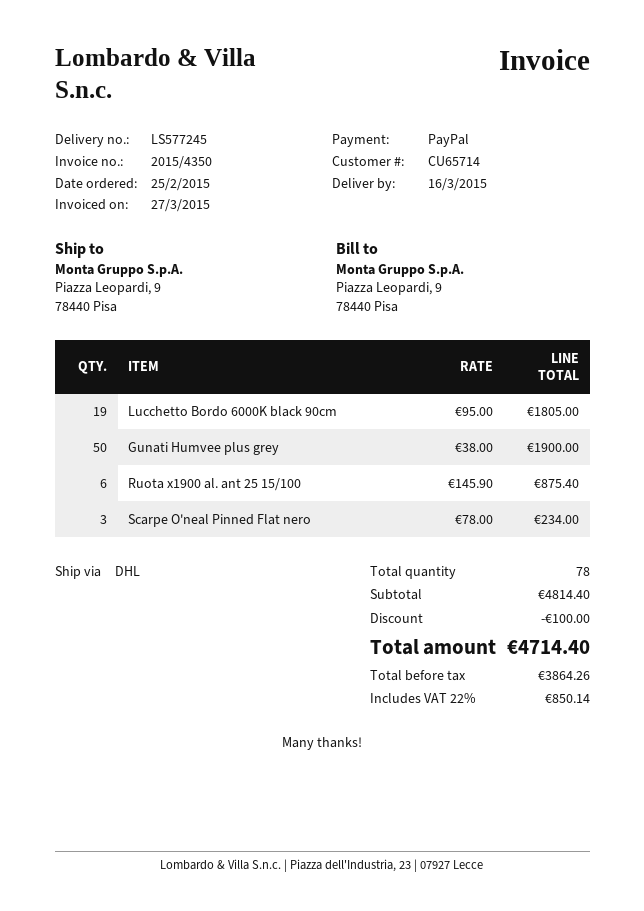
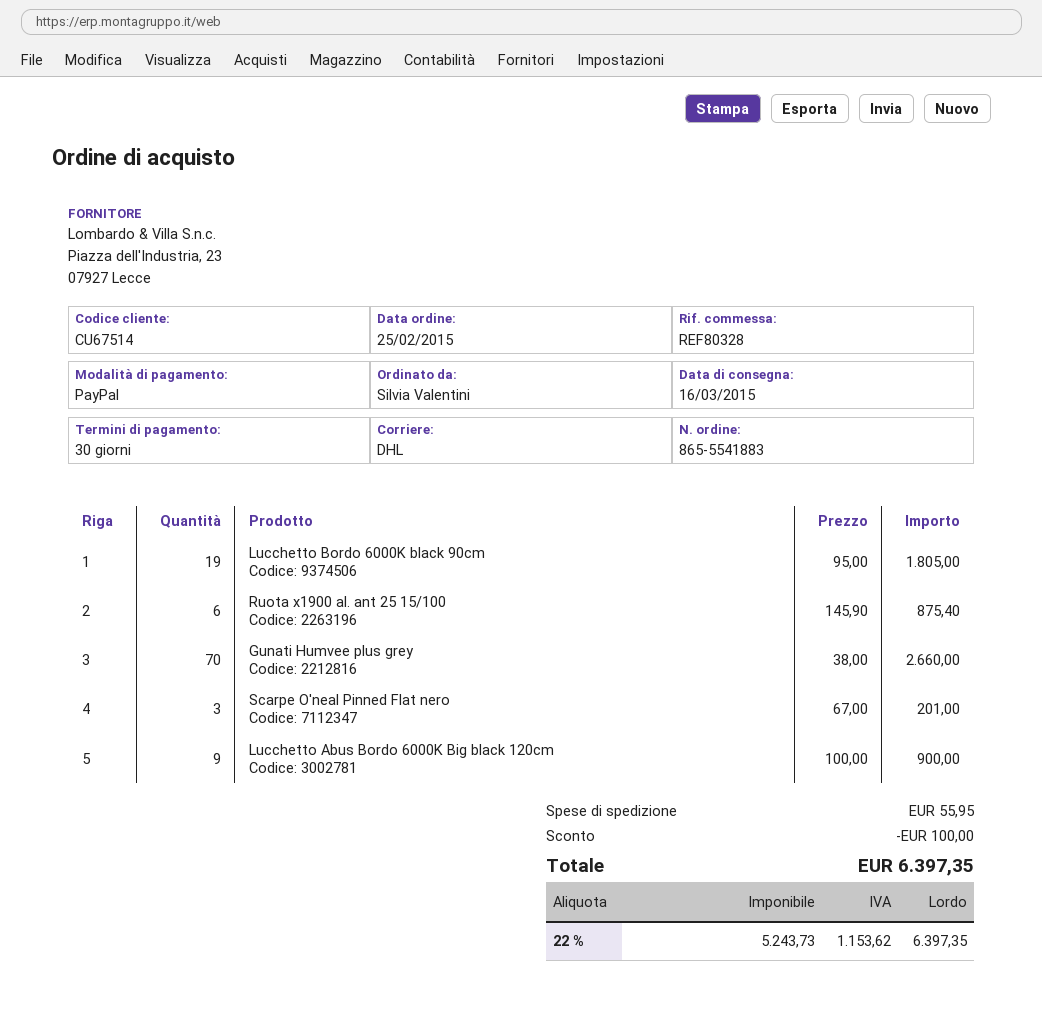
customer number: CU65714 -> CU67514
Gunati Humvee plus grey: 50 x 38.00 = 1900.00 -> 70 x 38.00 = 2660.00
Scarpe O'neal Pinned Flat nero: 3 x 78.00 = 234.00 -> 3 x 67.00 = 201.00
Lucchetto Abus Bordo 6000K Big black 120cm: none -> 9 x 100.00 = 900.00
shipping: none -> 55.95
net: 3864.26 -> 5243.73
tax: 22% = 850.14 -> 22% = 1153.62
total: 4714.40 -> 6397.35

